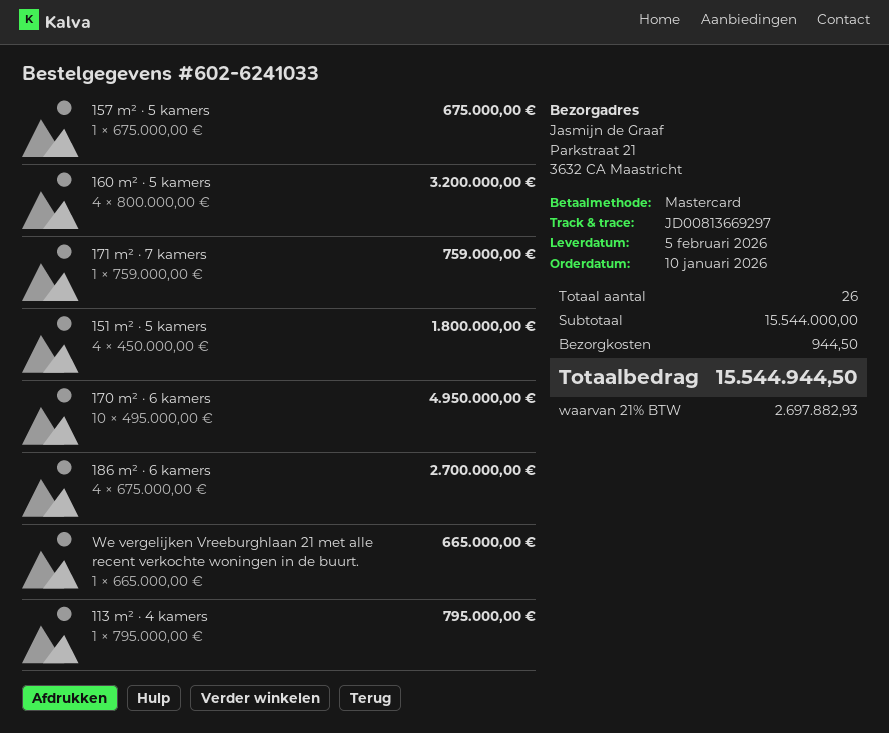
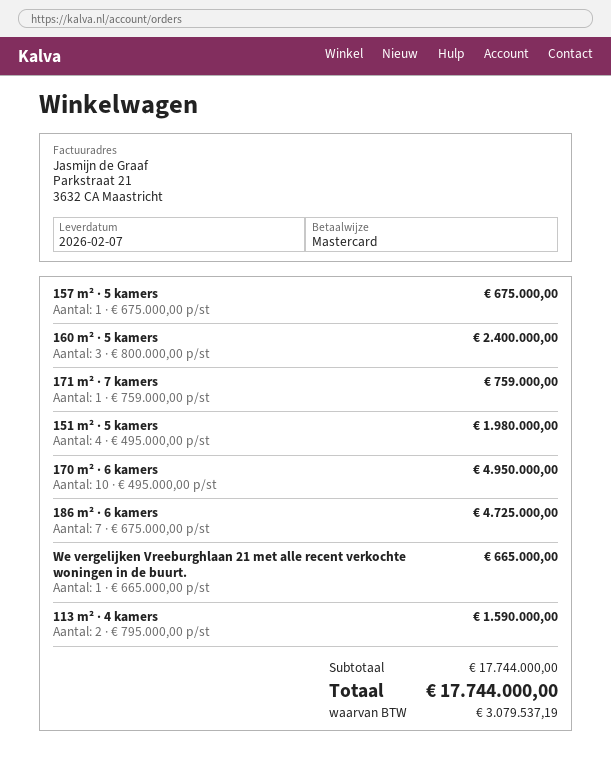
delivery date: 2026-02-05 -> 2026-02-07
160 m² · 5 kamers: 4 x 800000.00 = 3200000.00 -> 3 x 800000.00 = 2400000.00
151 m² · 5 kamers: 4 x 450000.00 = 1800000.00 -> 4 x 495000.00 = 1980000.00
186 m² · 6 kamers: 4 x 675000.00 = 2700000.00 -> 7 x 675000.00 = 4725000.00
113 m² · 4 kamers: 1 x 795000.00 = 795000.00 -> 2 x 795000.00 = 1590000.00
subtotal: 15544000.00 -> 17744000.00
shipping: 944.50 -> none
tax: 2697882.93 -> 3079537.19
total: 15544944.50 -> 17744000.00

